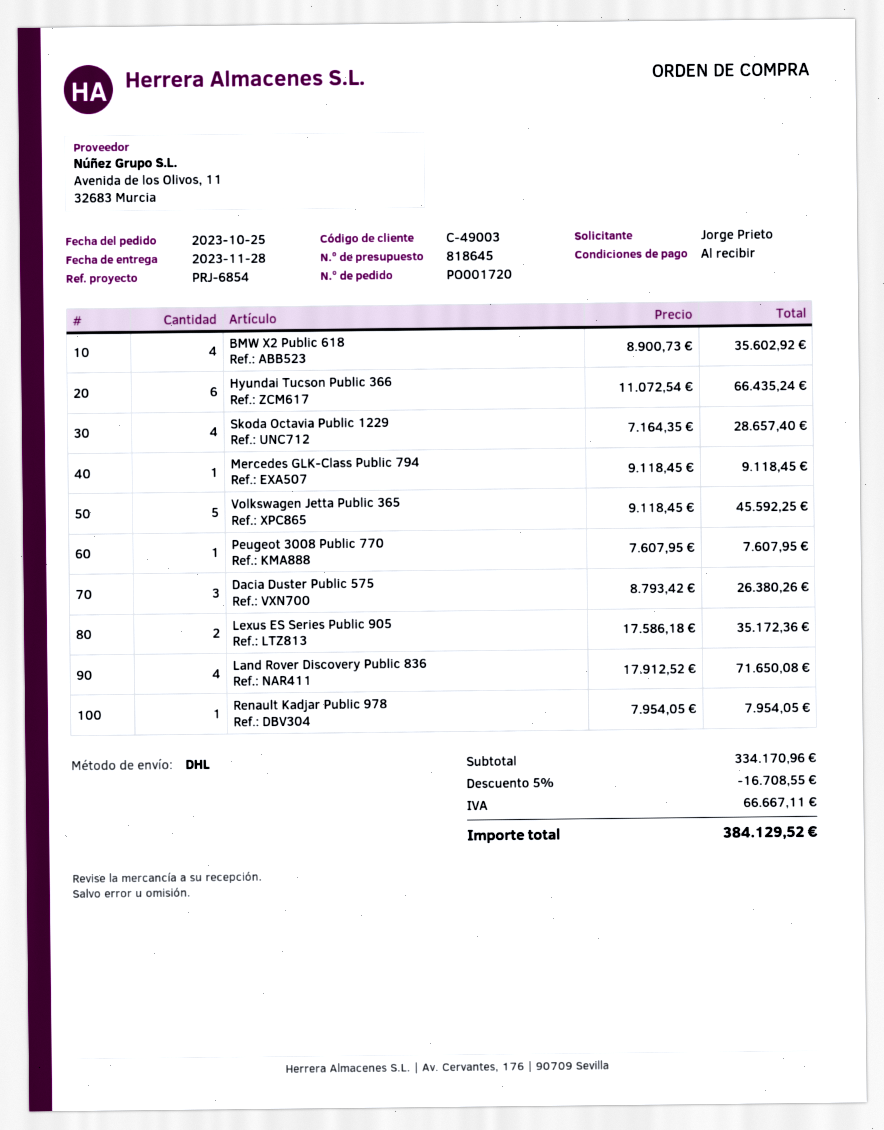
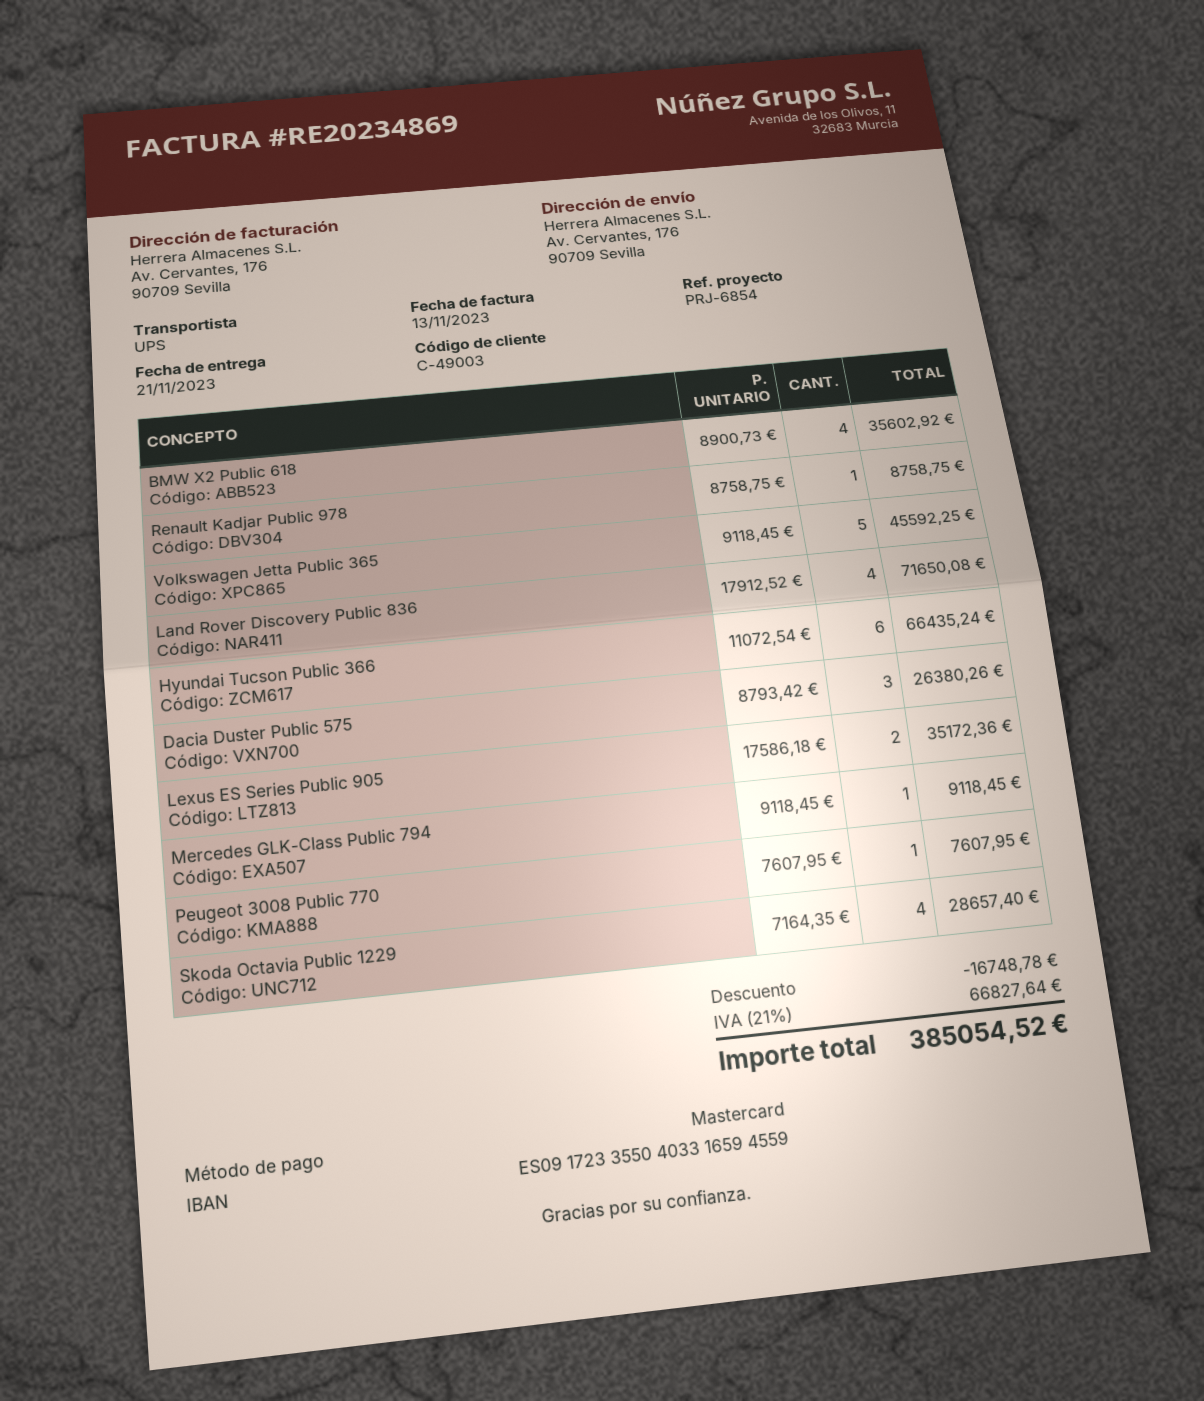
delivery date: 2023-11-28 -> 2023-11-21
shipping method: DHL -> UPS
Renault Kadjar Public 978: 1 x 7954.05 = 7954.05 -> 1 x 8758.75 = 8758.75
discount: 16708.55 -> 16748.78
tax: 66667.11 -> 66827.64
total: 384129.52 -> 385054.52

